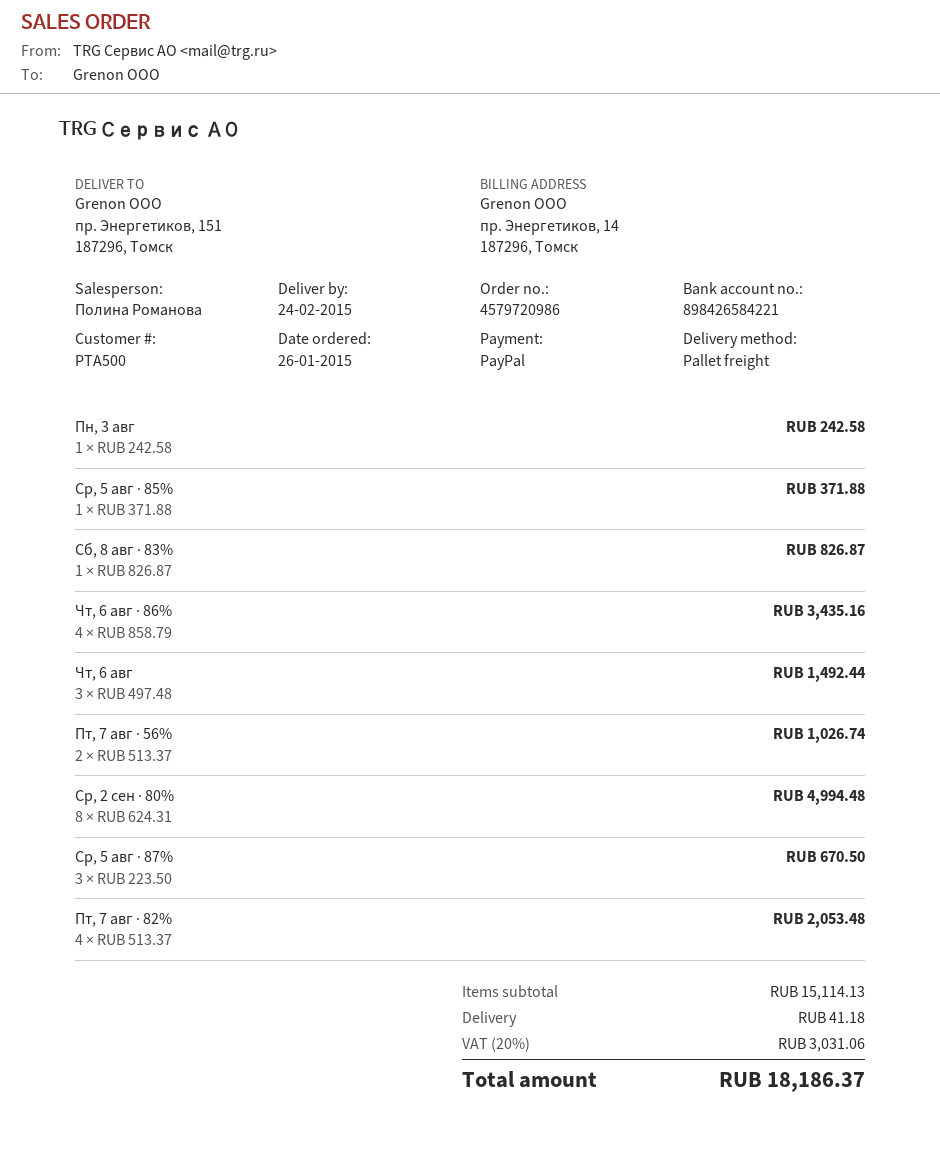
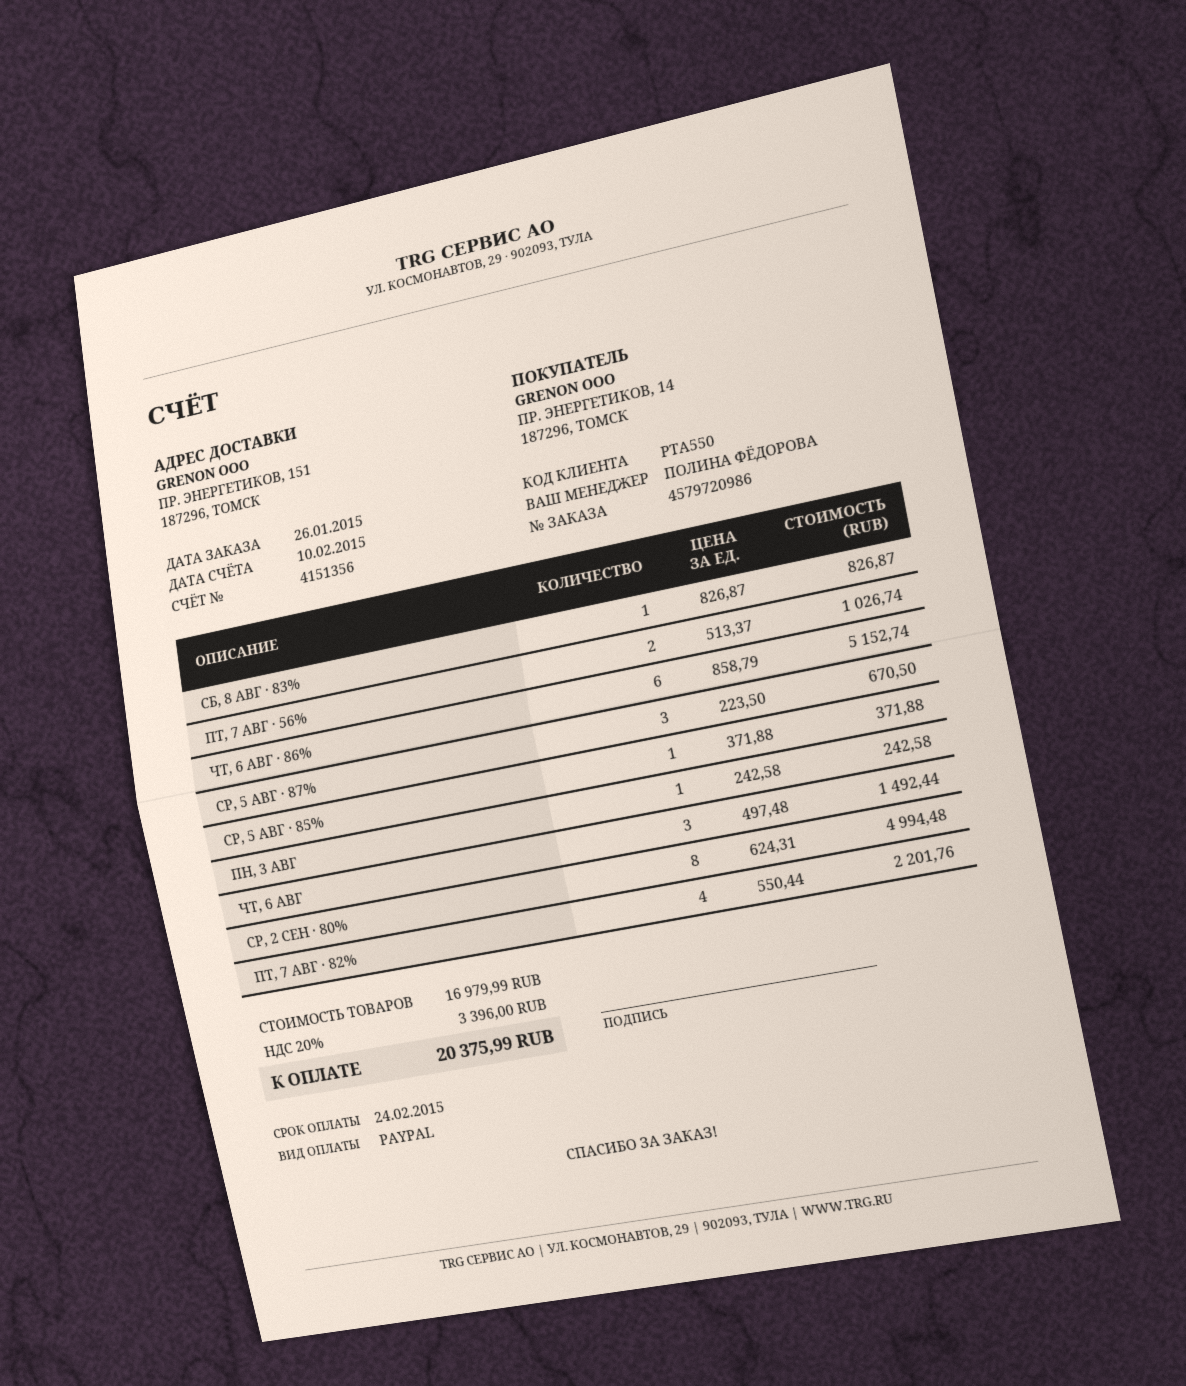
customer number: PTA500 -> PTA550
sales rep: Полина Романова -> ПОЛИНА ФЁДОРОВА
Чт, 6 авг · 86%: 4 x 858.79 = 3435.16 -> 6 x 858.79 = 5152.74
Пт, 7 авг · 82%: 4 x 513.37 = 2053.48 -> 4 x 550.44 = 2201.76
subtotal: 15114.13 -> 16979.99
shipping: 41.18 -> none
tax: 20% = 3031.06 -> 20% = 3396.00
total: 18186.37 -> 20375.99

